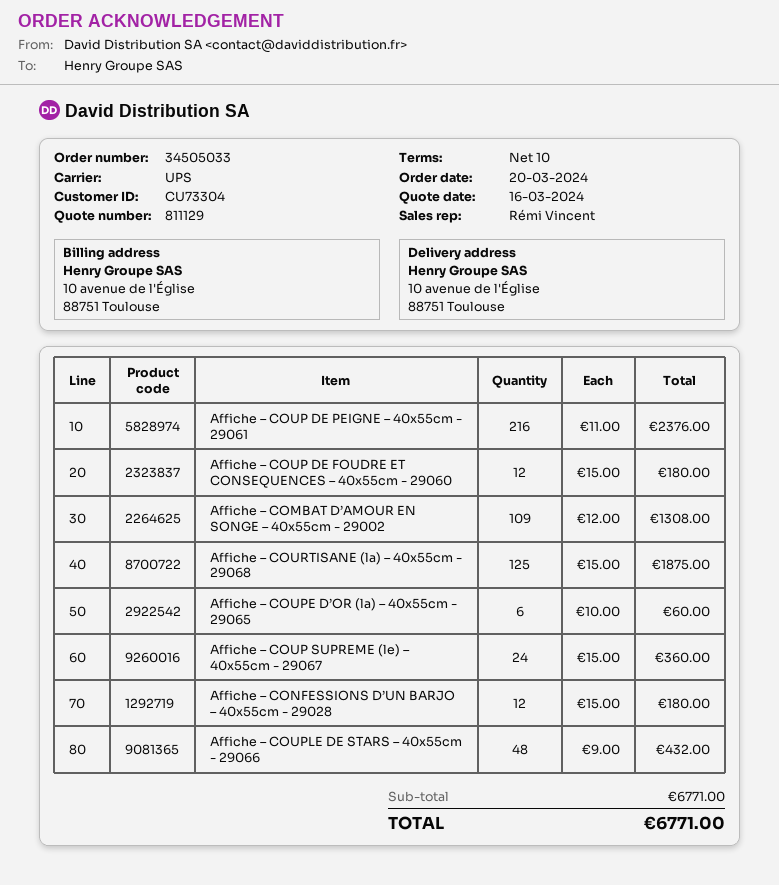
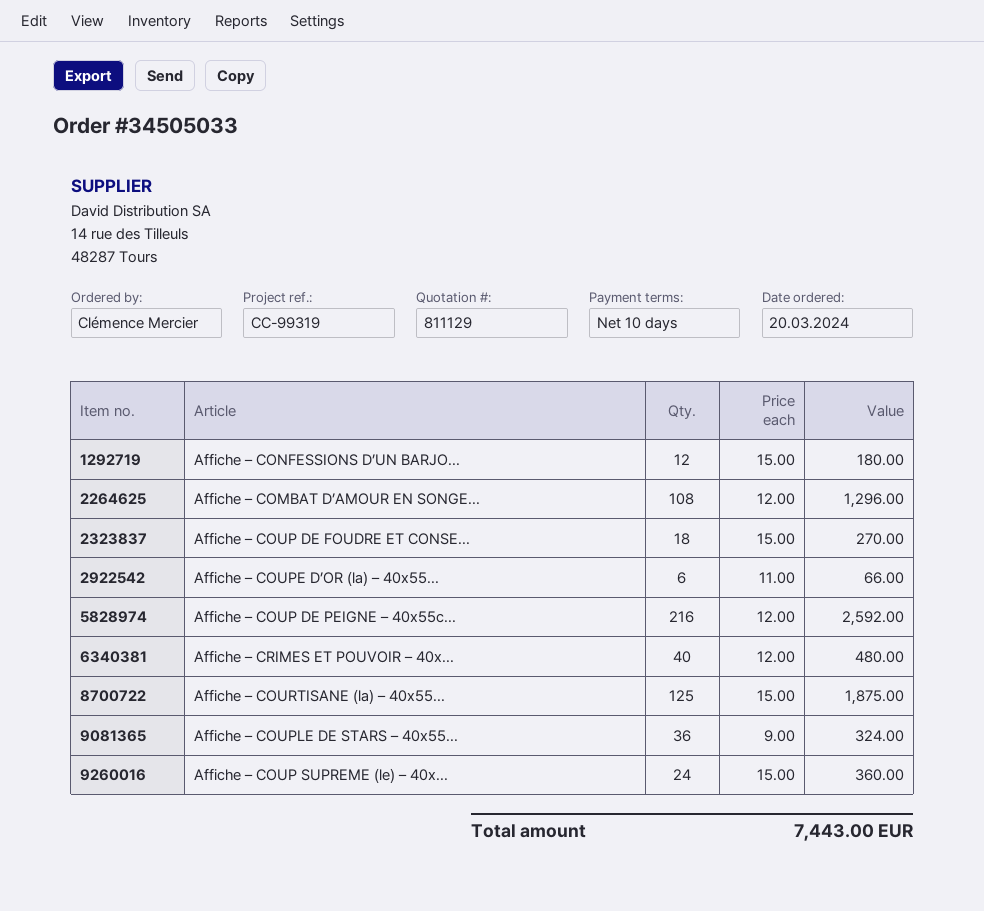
Affiche – COUP DE PEIGNE – 40x55cm - 29061: 216 x 11.00 = 2376.00 -> 216 x 12.00 = 2592.00
Affiche – COUP DE FOUDRE ET CONSEQUENCES – 40x55cm - 29060: 12 x 15.00 = 180.00 -> 18 x 15.00 = 270.00
Affiche – COMBAT D’AMOUR EN SONGE – 40x55cm - 29002: 109 x 12.00 = 1308.00 -> 108 x 12.00 = 1296.00
Affiche – COUPE D’OR (la) – 40x55cm - 29065: 6 x 10.00 = 60.00 -> 6 x 11.00 = 66.00
Affiche – COUPLE DE STARS – 40x55cm - 29066: 48 x 9.00 = 432.00 -> 36 x 9.00 = 324.00
Affiche – CRIMES ET POUVOIR – 40x...: none -> 40 x 12.00 = 480.00
total: 6771.00 -> 7443.00

